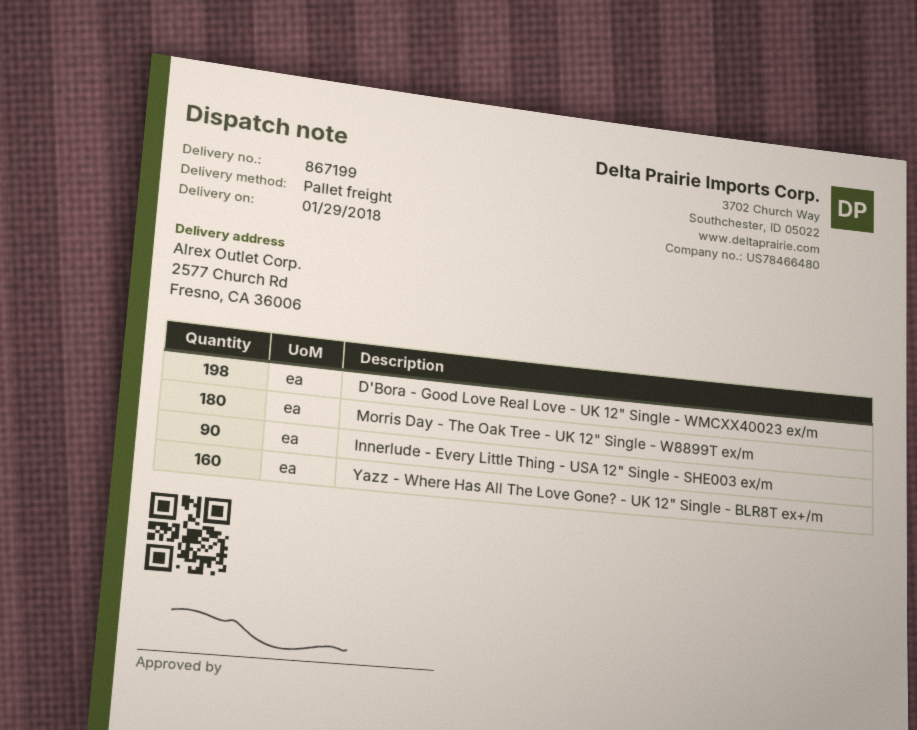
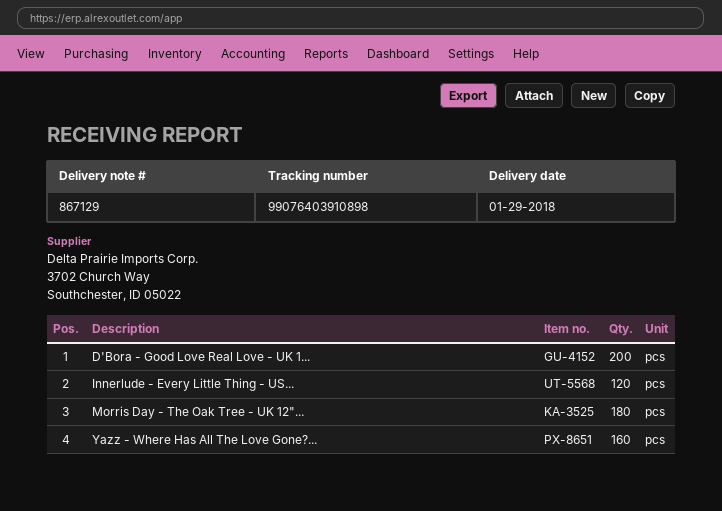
delivery note number: 867199 -> 867129
D'Bora - Good Love Real Love - UK 12" Single - WMCXX40023 ex/m: 198 -> 200
Innerlude - Every Little Thing - USA 12" Single - SHE003 ex/m: 90 -> 120

